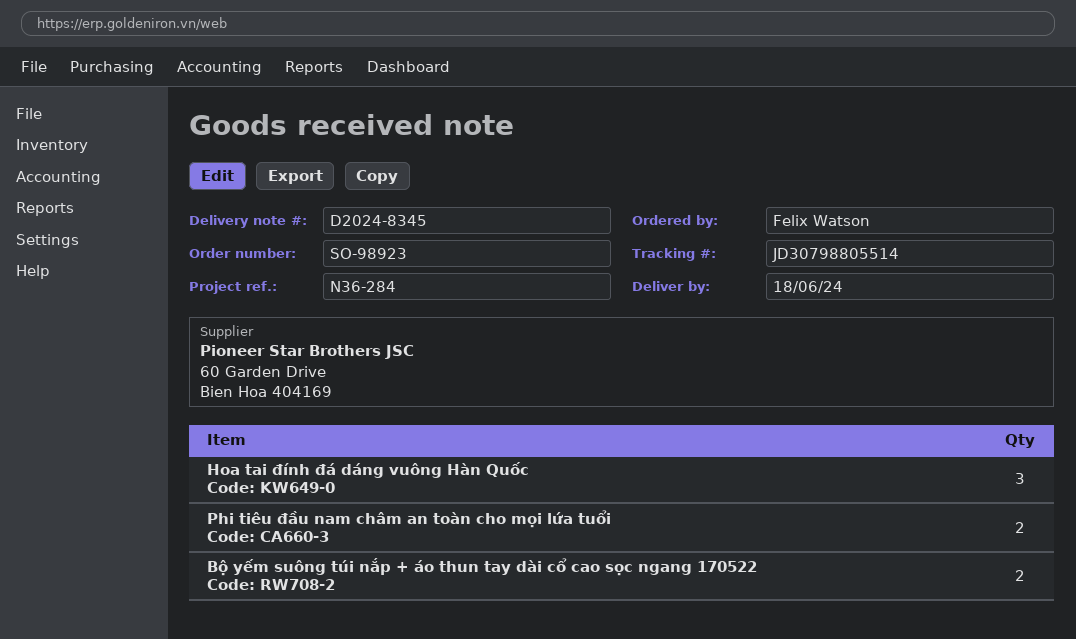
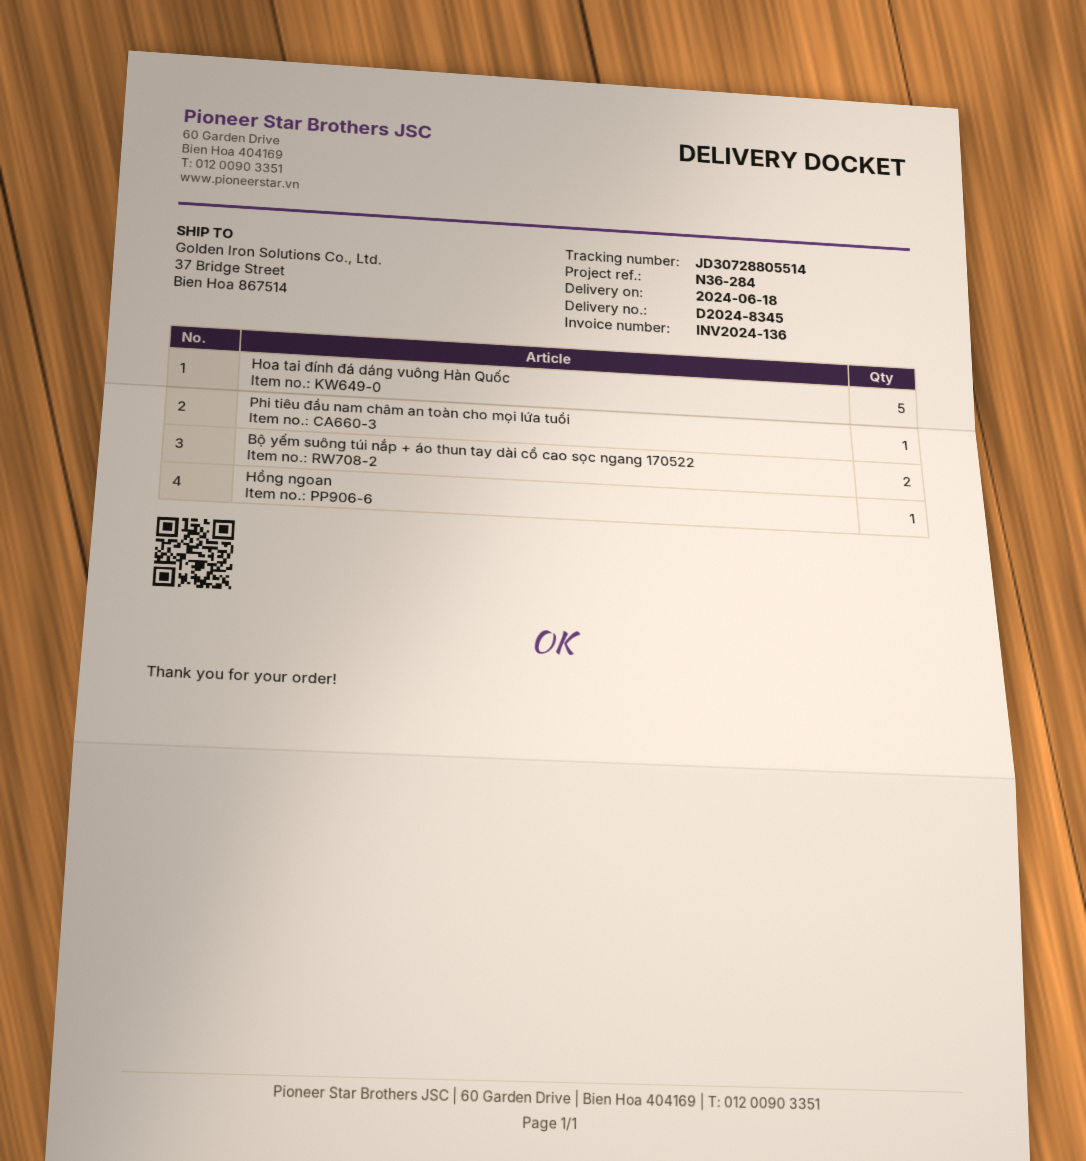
tracking number: JD30798805514 -> JD30728805514
Hoa tai đính đá dáng vuông Hàn Quốc: 3 -> 5
Phi tiêu đầu nam châm an toàn cho mọi lứa tuổi: 2 -> 1
Hồng ngoan: none -> 1

